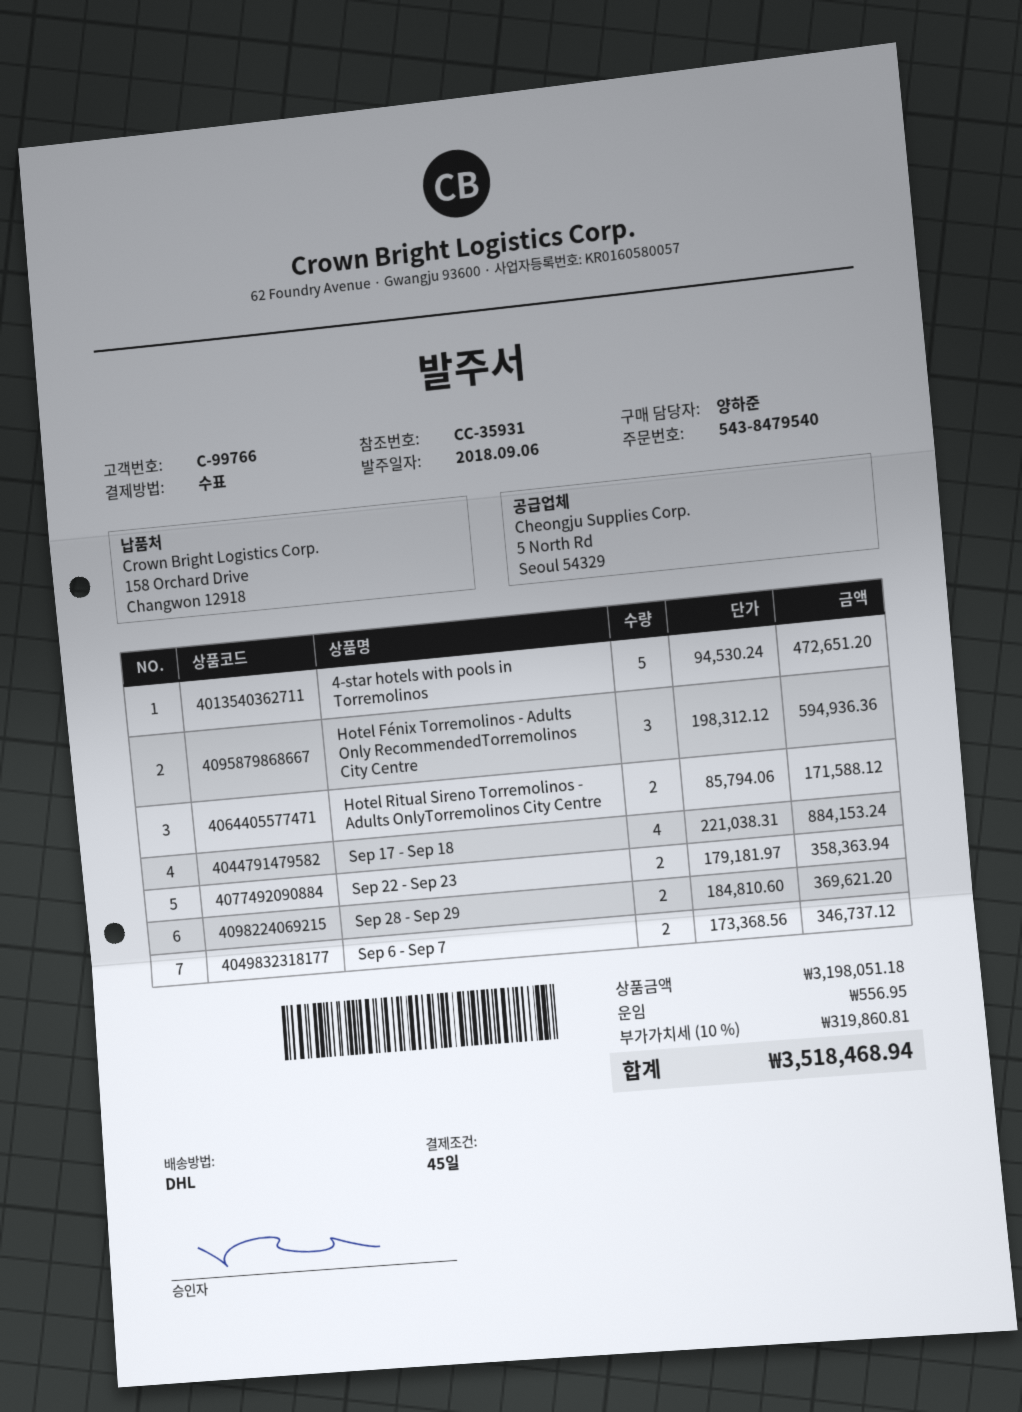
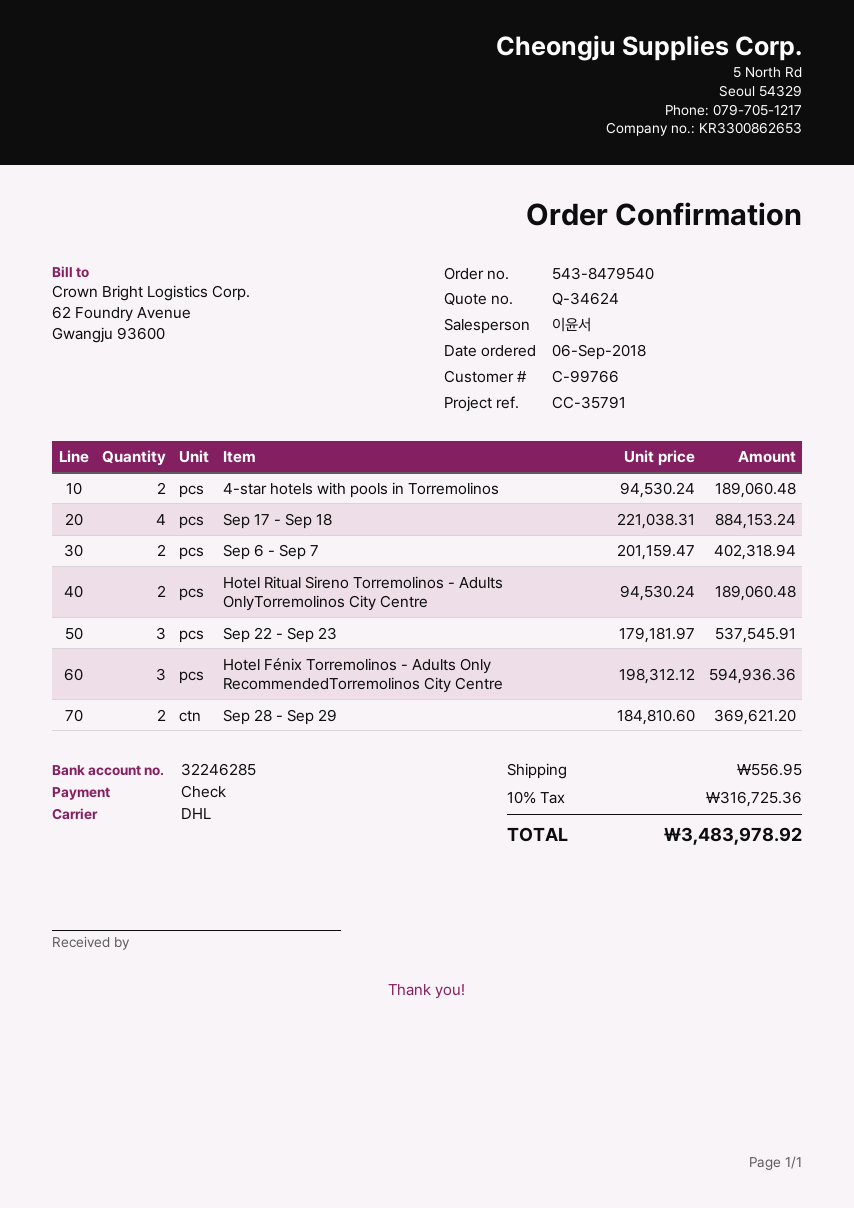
reference: CC-35931 -> CC-35791
4-star hotels with pools in Torremolinos: 5 x 94530.24 = 472651.20 -> 2 x 94530.24 = 189060.48
Hotel Ritual Sireno Torremolinos - Adults OnlyTorremolinos City Centre: 2 x 85794.06 = 171588.12 -> 2 x 94530.24 = 189060.48
Sep 22 - Sep 23: 2 x 179181.97 = 358363.94 -> 3 x 179181.97 = 537545.91
Sep 6 - Sep 7: 2 x 173368.56 = 346737.12 -> 2 x 201159.47 = 402318.94
tax: 10% = 319860.81 -> 10% = 316725.36
total: 3518468.94 -> 3483978.92

